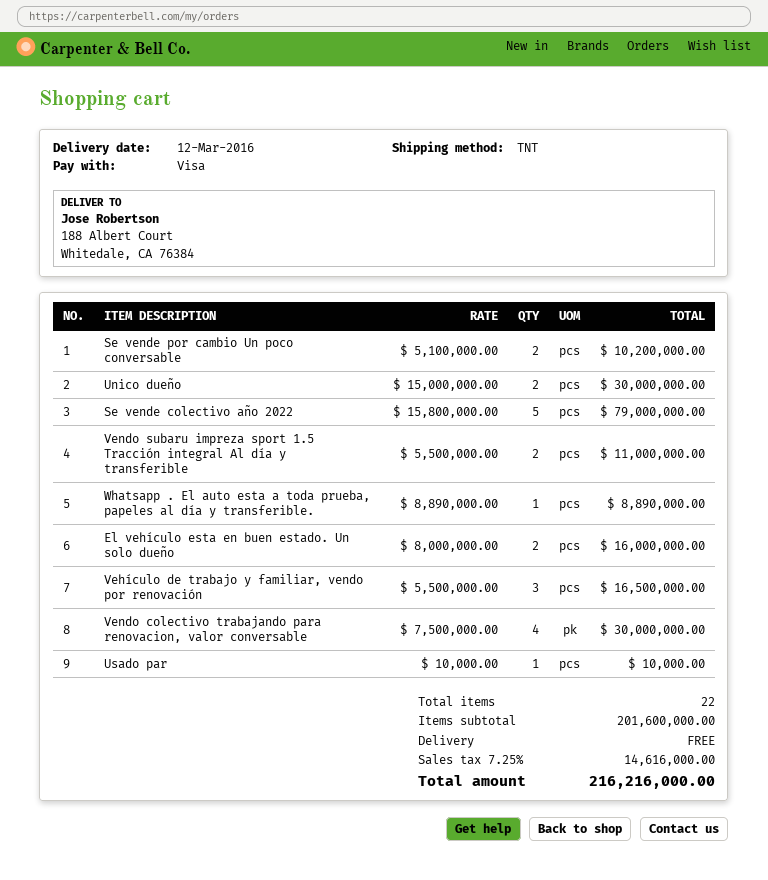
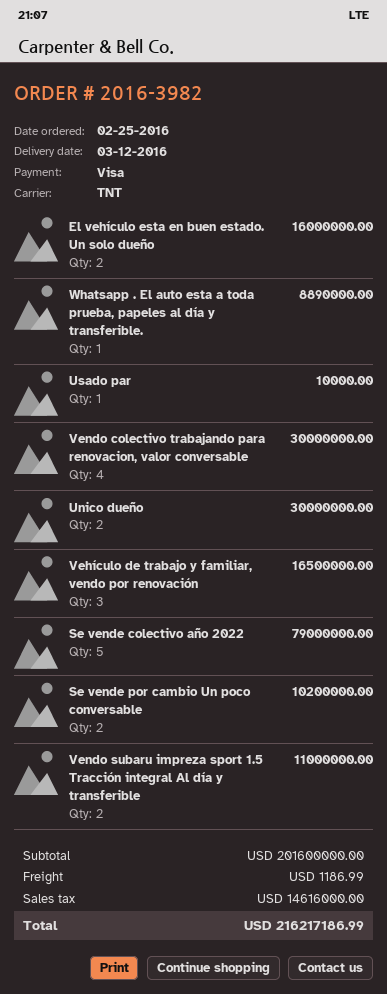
shipping: 0.00 -> 1186.99
total: 216216000.00 -> 216217186.99

